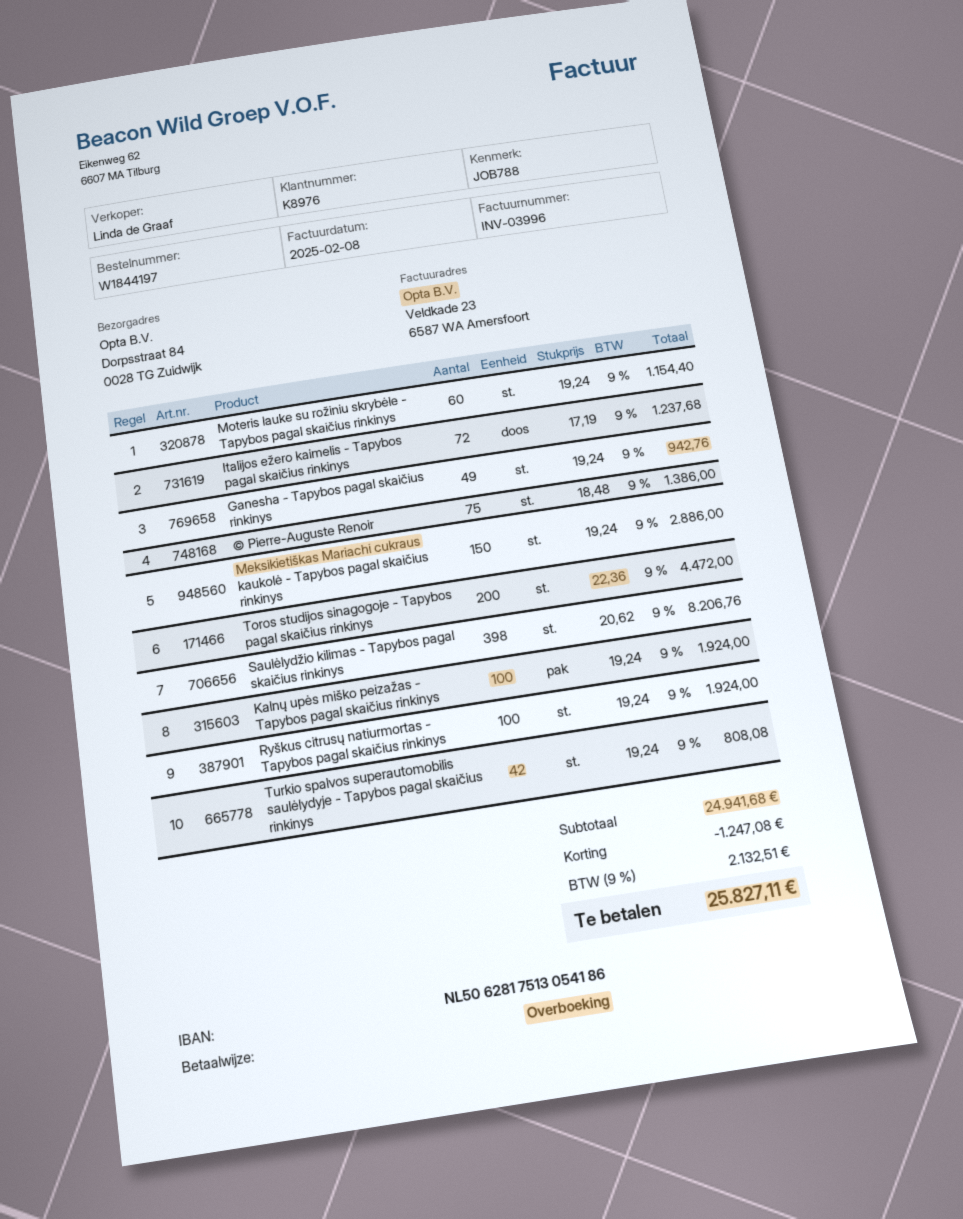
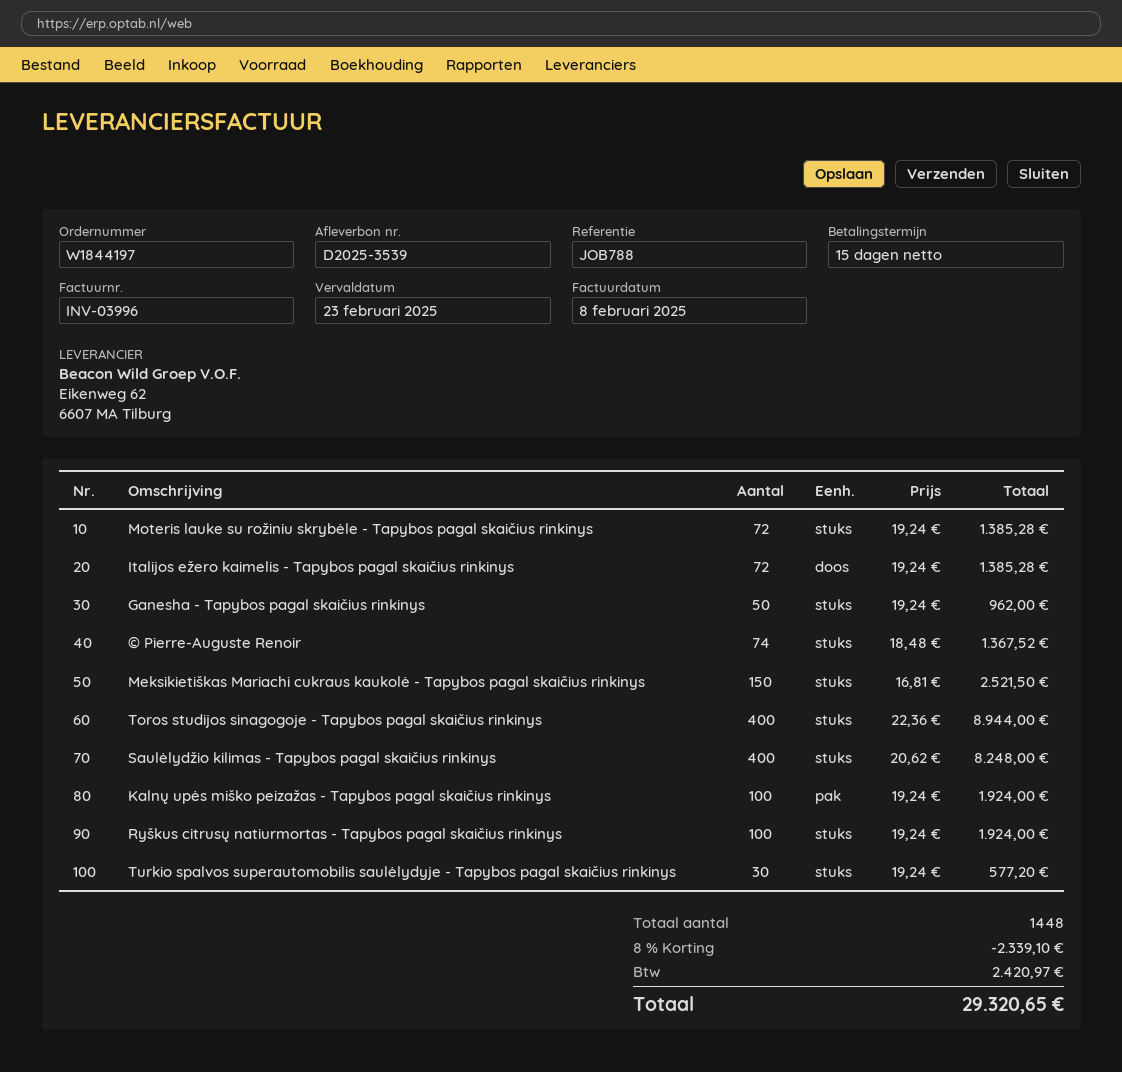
Moteris lauke su rožiniu skrybėle - Tapybos pagal skaičius rinkinys: 60 x 19.24 = 1154.40 -> 72 x 19.24 = 1385.28
Italijos ežero kaimelis - Tapybos pagal skaičius rinkinys: 72 x 17.19 = 1237.68 -> 72 x 19.24 = 1385.28
Ganesha - Tapybos pagal skaičius rinkinys: 49 x 19.24 = 942.76 -> 50 x 19.24 = 962.00
© Pierre-Auguste Renoir: 75 x 18.48 = 1386.00 -> 74 x 18.48 = 1367.52
Meksikietiškas Mariachi cukraus kaukolė - Tapybos pagal skaičius rinkinys: 150 x 19.24 = 2886.00 -> 150 x 16.81 = 2521.50
Toros studijos sinagogoje - Tapybos pagal skaičius rinkinys: 200 x 22.36 = 4472.00 -> 400 x 22.36 = 8944.00
Saulėlydžio kilimas - Tapybos pagal skaičius rinkinys: 398 x 20.62 = 8206.76 -> 400 x 20.62 = 8248.00
Turkio spalvos superautomobilis saulėlydyje - Tapybos pagal skaičius rinkinys: 42 x 19.24 = 808.08 -> 30 x 19.24 = 577.20
discount: 1247.08 -> 2339.10
tax: 2132.51 -> 2420.97
total: 25827.11 -> 29320.65

